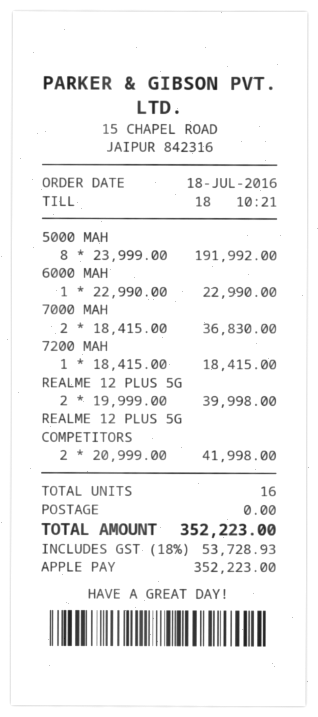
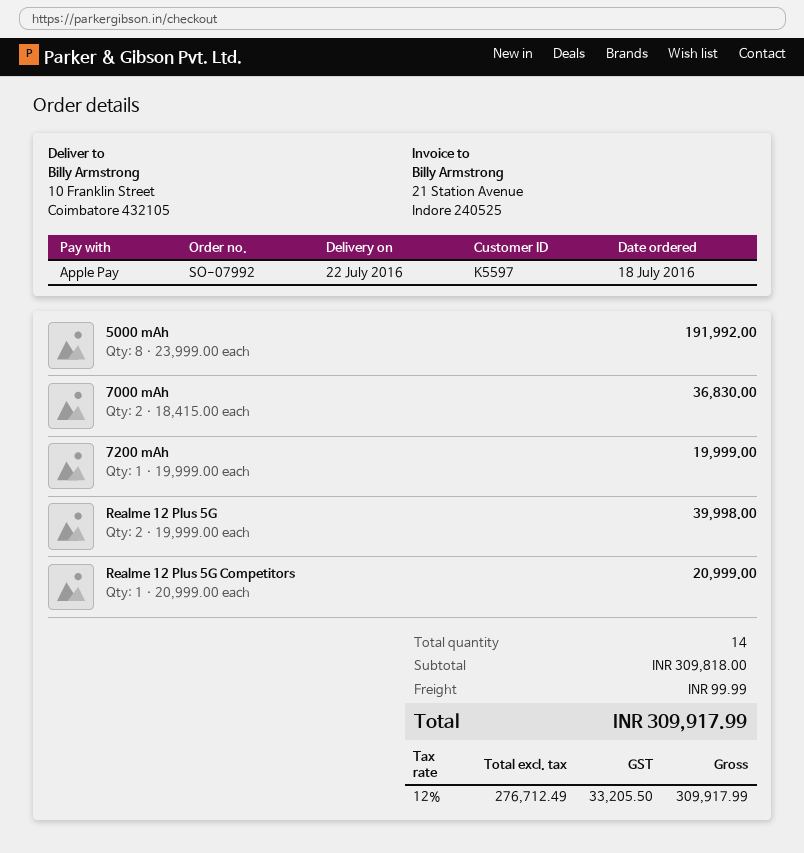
6000 MAH: 1 x 22990.00 = 22990.00 -> none
7200 MAH: 1 x 18415.00 = 18415.00 -> 1 x 19999.00 = 19999.00
REALME 12 PLUS 5G COMPETITORS: 2 x 20999.00 = 41998.00 -> 1 x 20999.00 = 20999.00
total quantity: 16 -> 14
shipping: 0.00 -> 99.99
tax: 18% = 53728.93 -> 12% = 33205.50
total: 352223.00 -> 309917.99

